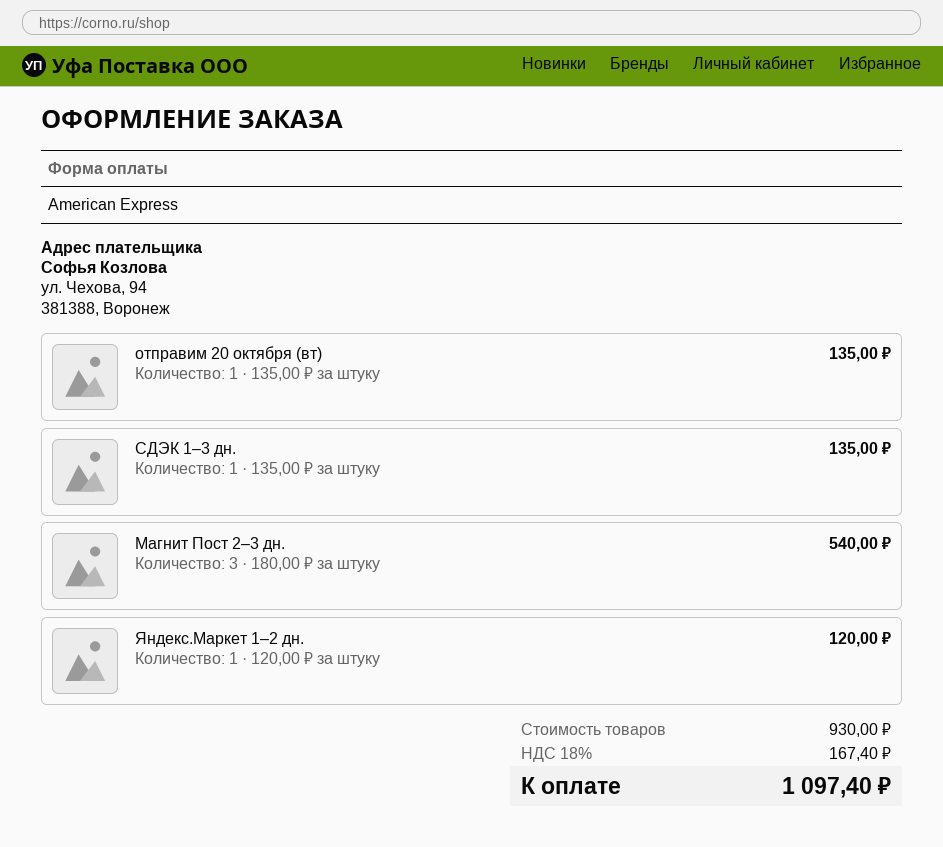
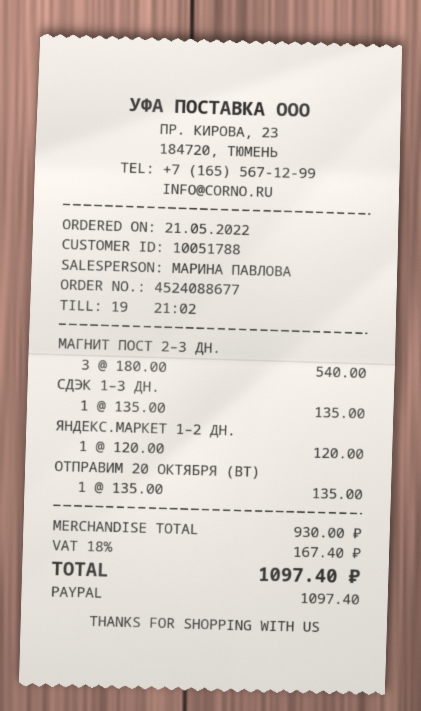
payment method: American Express -> PayPal

